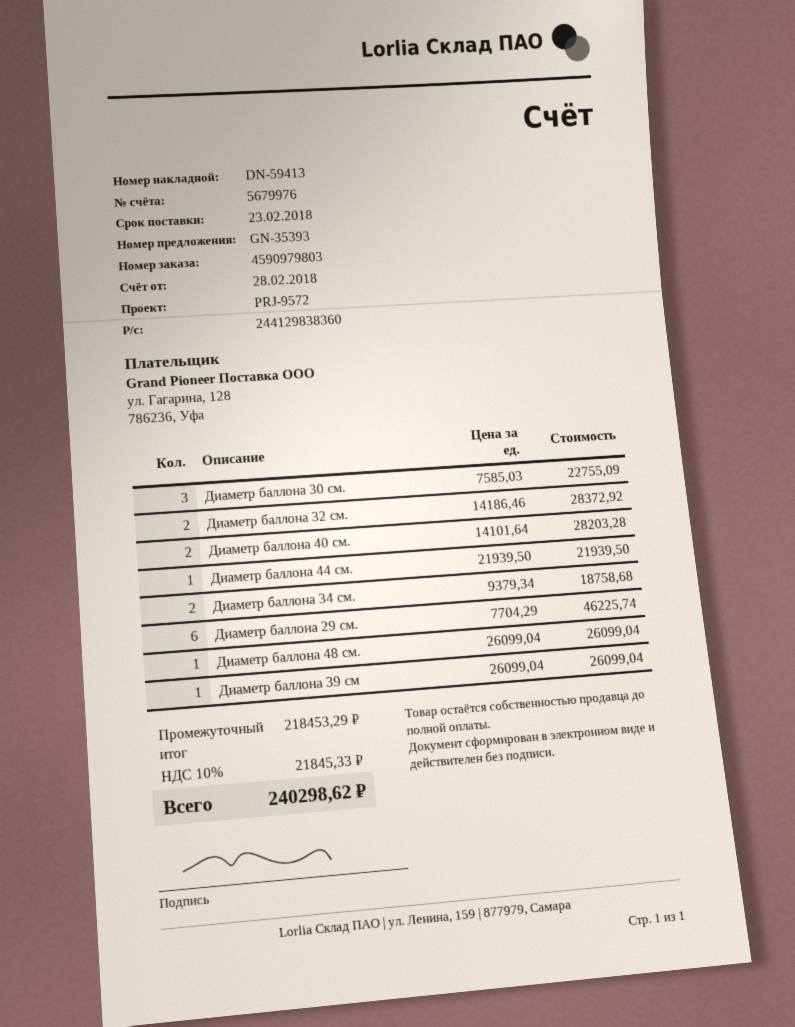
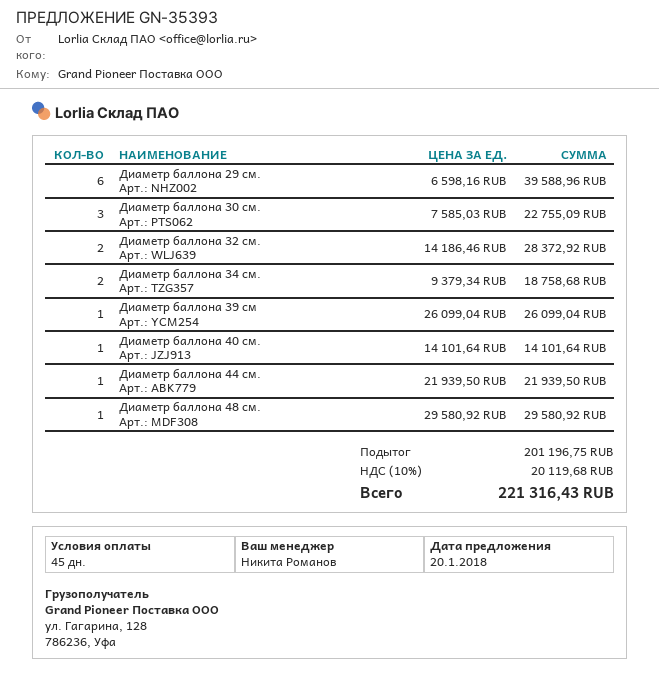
Диаметр баллона 40 см.: 2 x 14101.64 = 28203.28 -> 1 x 14101.64 = 14101.64
Диаметр баллона 29 см.: 6 x 7704.29 = 46225.74 -> 6 x 6598.16 = 39588.96
Диаметр баллона 48 см.: 1 x 26099.04 = 26099.04 -> 1 x 29580.92 = 29580.92
subtotal: 218453.29 -> 201196.75
tax: 10% = 21845.33 -> 10% = 20119.68
total: 240298.62 -> 221316.43

